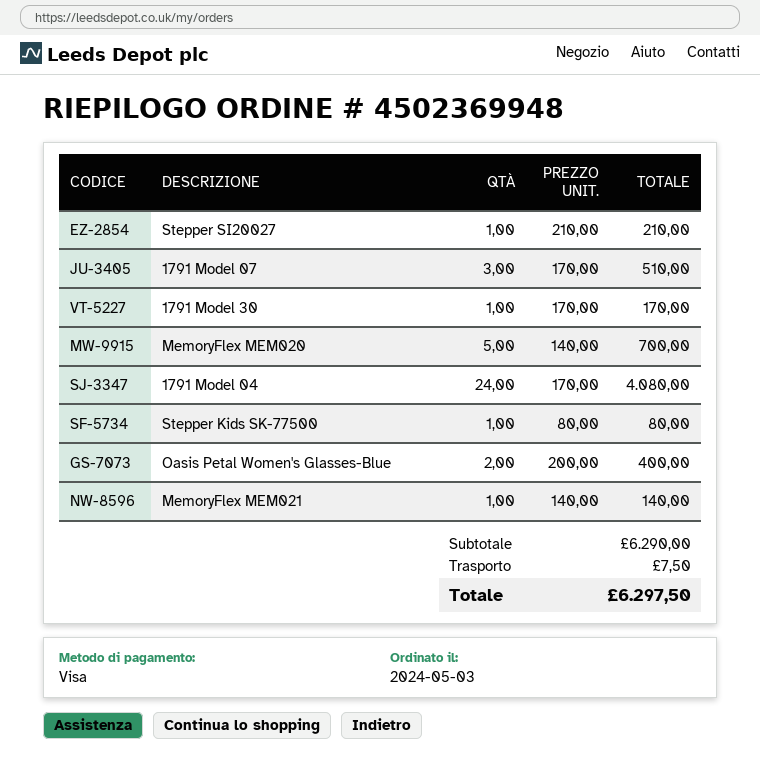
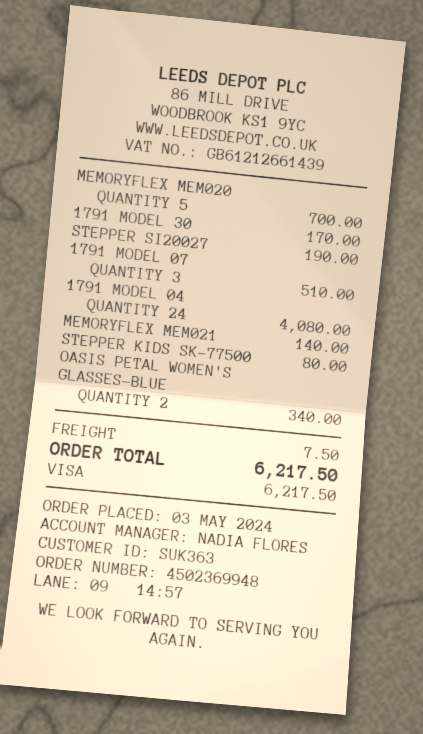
Stepper SI20027: 1 for 210.00 -> 1 for 190.00
Oasis Petal Women's Glasses-Blue: 2 for 400.00 -> 2 for 340.00
total: 6297.50 -> 6217.50

